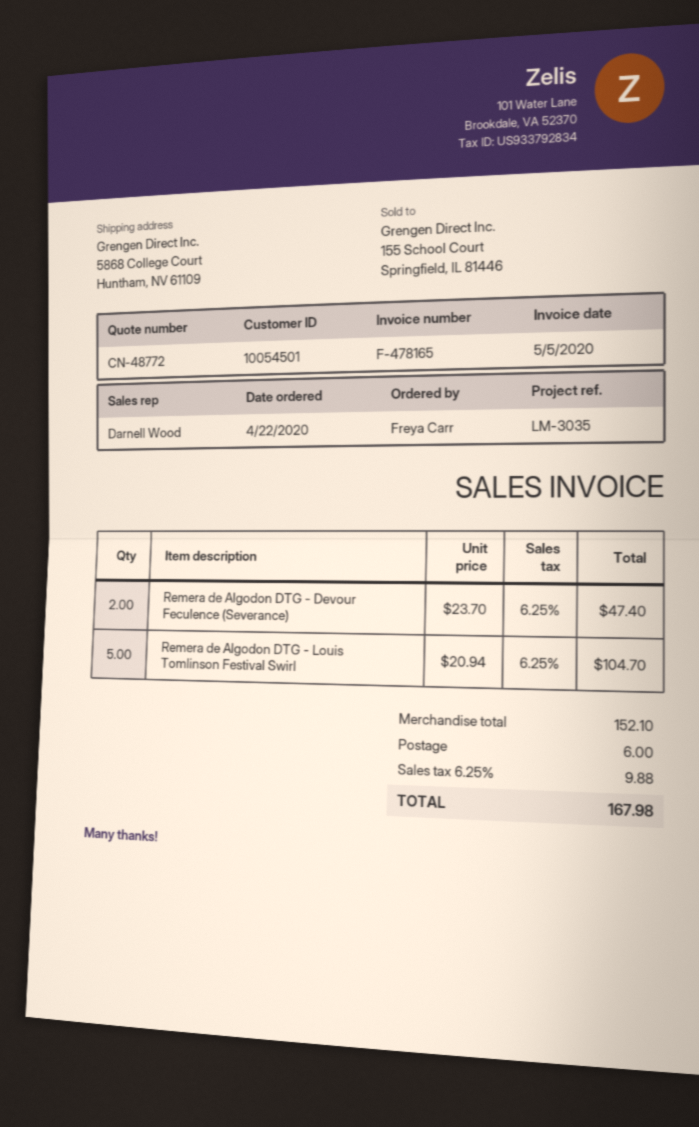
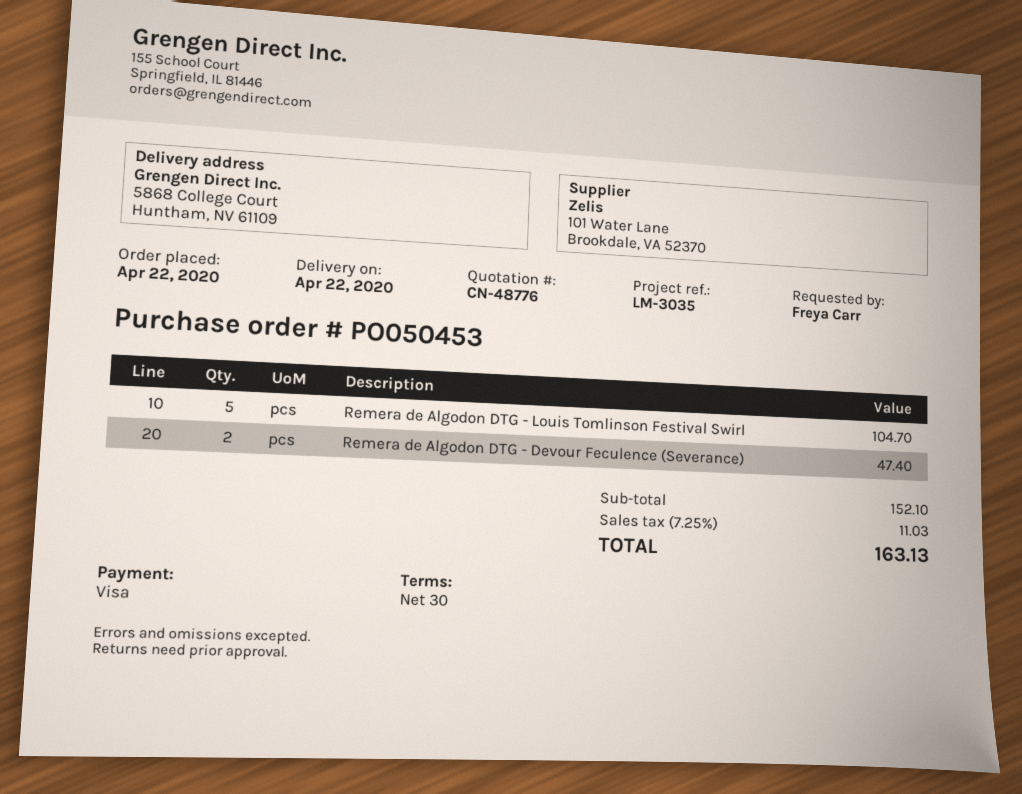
quote number: CN-48772 -> CN-48776
shipping: 6.00 -> none
tax: 6.25% = 9.88 -> 7.25% = 11.03
total: 167.98 -> 163.13

